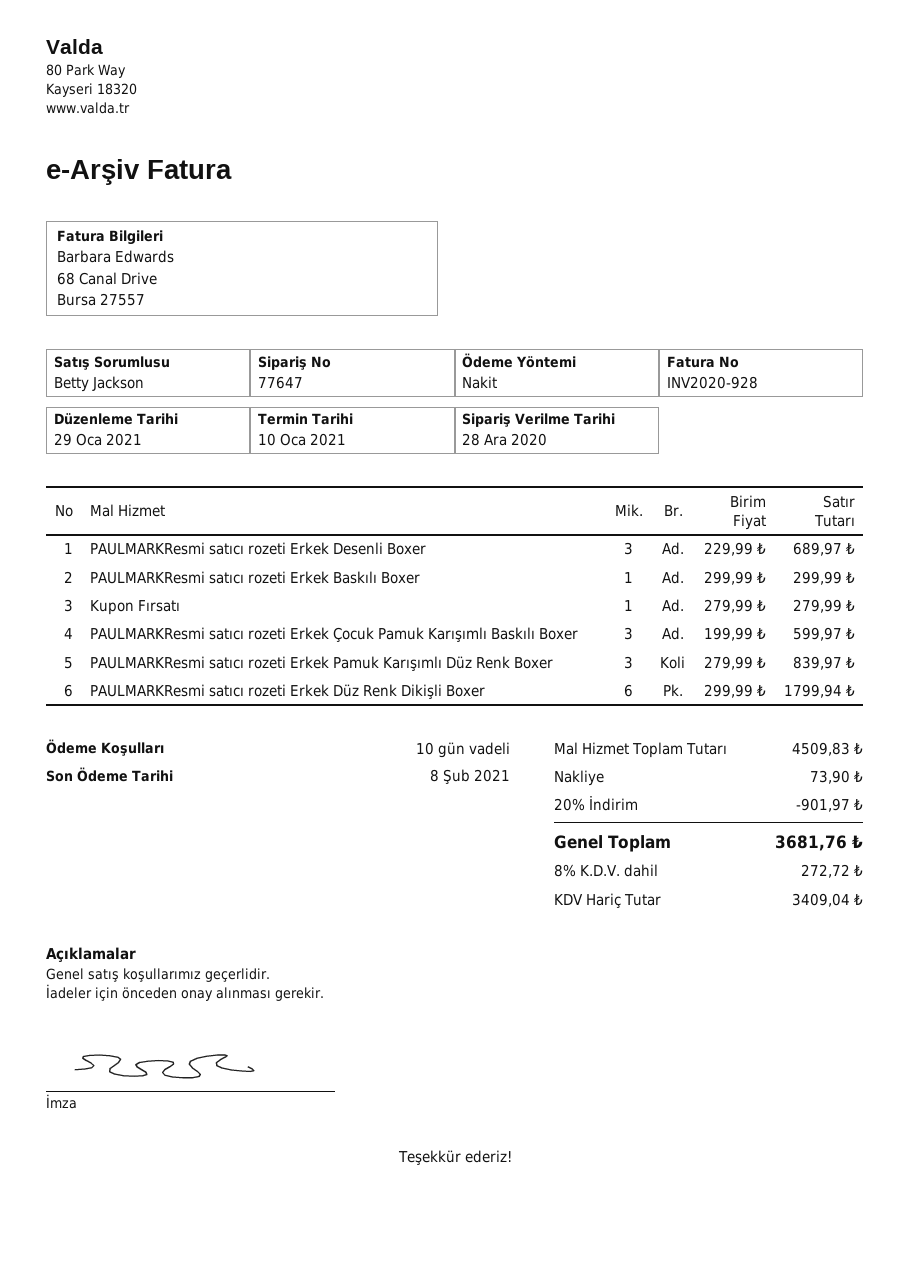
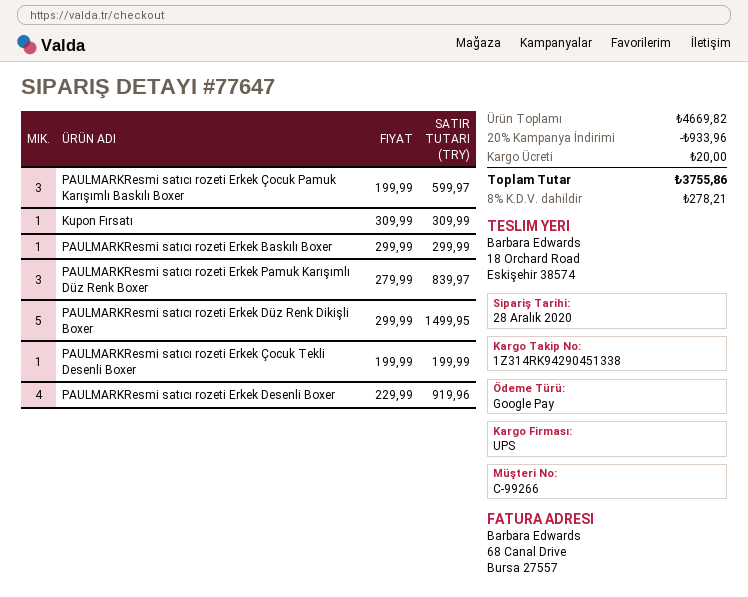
payment method: cash -> Google Pay
PAULMARKResmi satıcı rozeti Erkek Desenli Boxer: 3 x 229.99 = 689.97 -> 4 x 229.99 = 919.96
Kupon Fırsatı: 1 x 279.99 = 279.99 -> 1 x 309.99 = 309.99
PAULMARKResmi satıcı rozeti Erkek Düz Renk Dikişli Boxer: 6 x 299.99 = 1799.94 -> 5 x 299.99 = 1499.95
PAULMARKResmi satıcı rozeti Erkek Çocuk Tekli Desenli Boxer: none -> 1 x 199.99 = 199.99
subtotal: 4509.83 -> 4669.82
discount: 20% = 901.97 -> 20% = 933.96
shipping: 73.90 -> 20.00
tax: 8% = 272.72 -> 8% = 278.21
total: 3681.76 -> 3755.86

